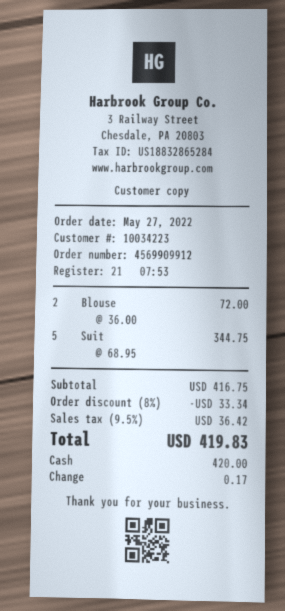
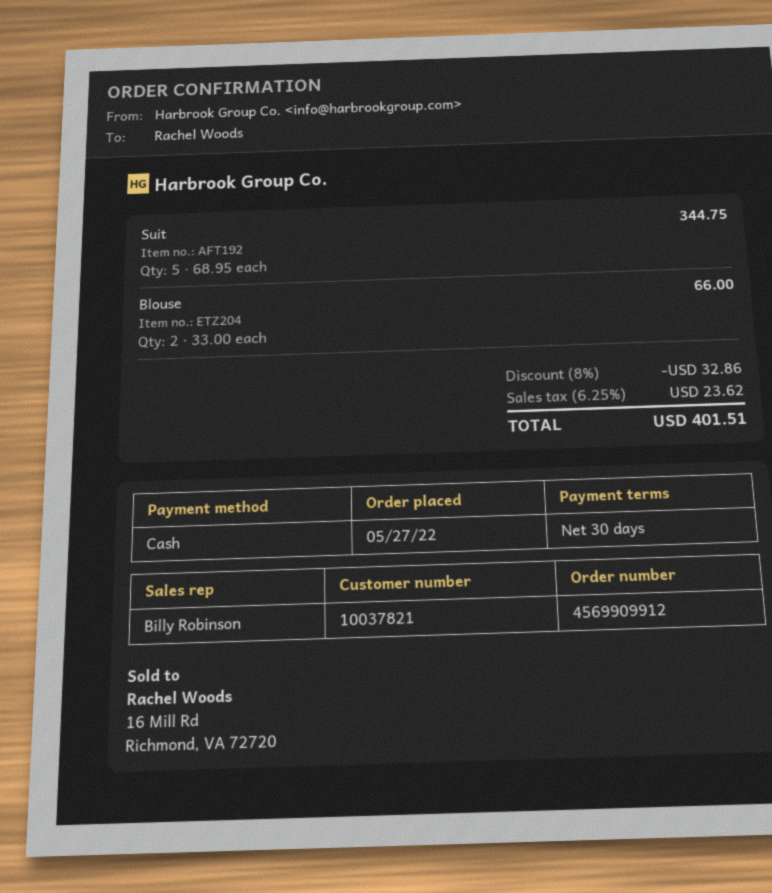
customer number: 10034223 -> 10037821
Blouse: 2 x 36.00 = 72.00 -> 2 x 33.00 = 66.00
discount: 8% = 33.34 -> 8% = 32.86
tax: 9.5% = 36.42 -> 6.25% = 23.62
total: 419.83 -> 401.51

